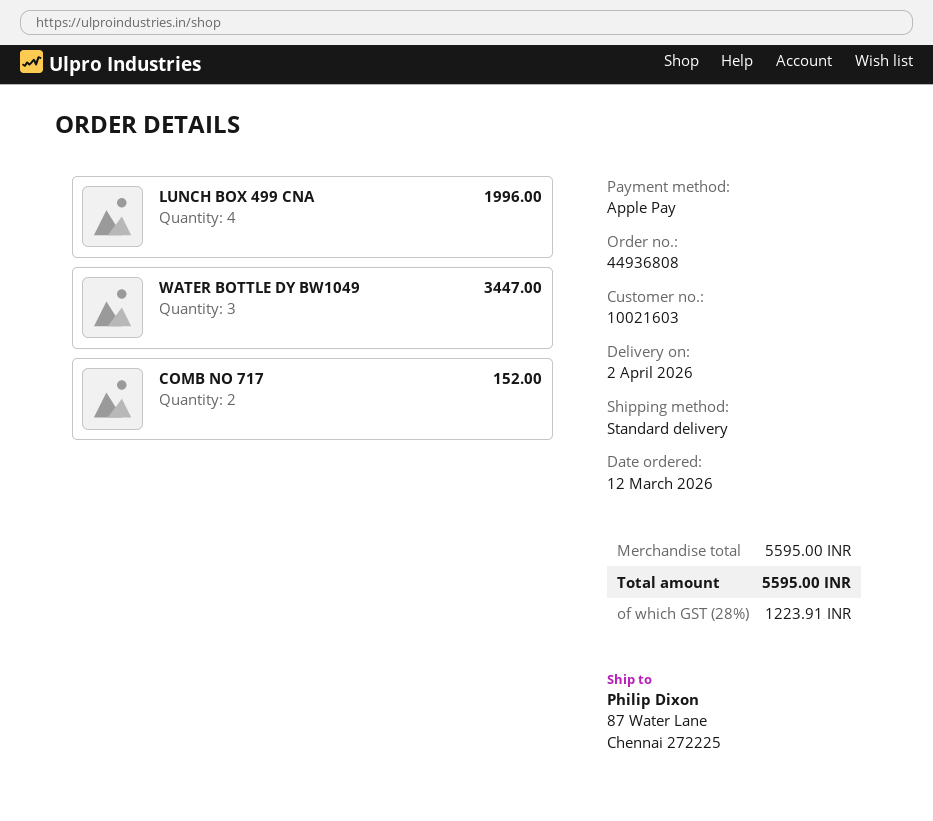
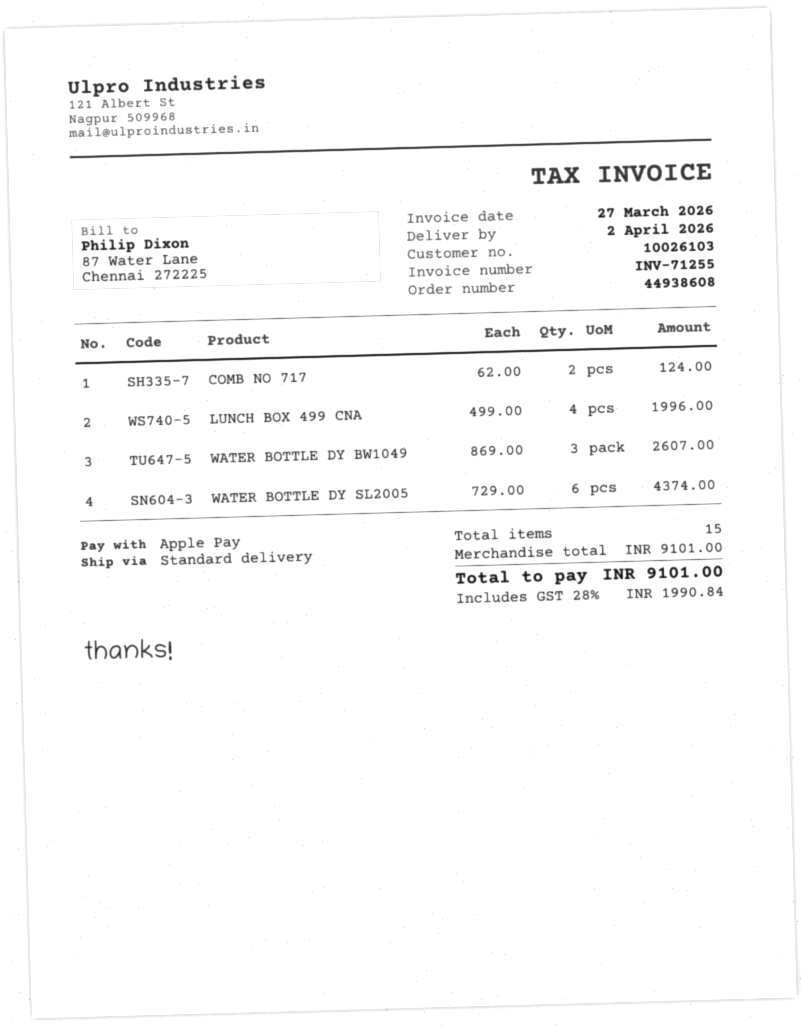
order number: 44936808 -> 44938608
customer number: 10021603 -> 10026103
WATER BOTTLE DY BW1049: 3 for 3447.00 -> 3 for 2607.00
COMB NO 717: 2 for 152.00 -> 2 for 124.00
WATER BOTTLE DY SL2005: none -> 6 for 4374.00
subtotal: 5595.00 -> 9101.00
tax: 28% = 1223.91 -> 28% = 1990.84
total: 5595.00 -> 9101.00

